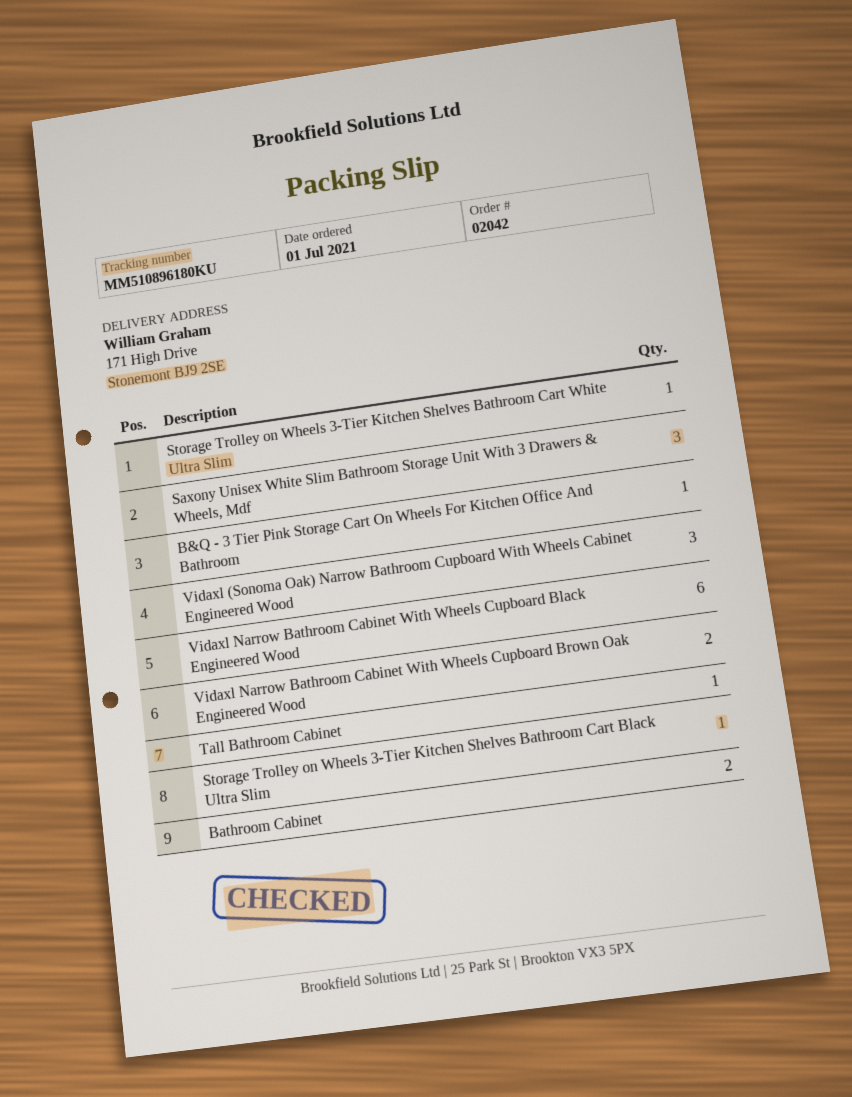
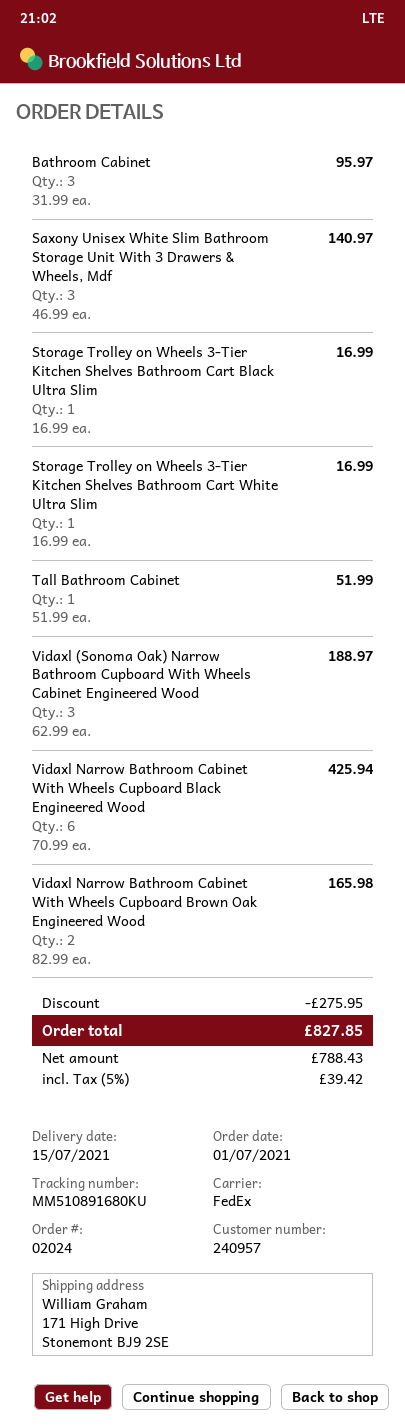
order number: 02042 -> 02024
tracking number: MM510896180KU -> MM510891680KU
B&Q - 3 Tier Pink Storage Cart On Wheels For Kitchen Office And Bathroom: 1 -> none
Bathroom Cabinet: 2 -> 3

